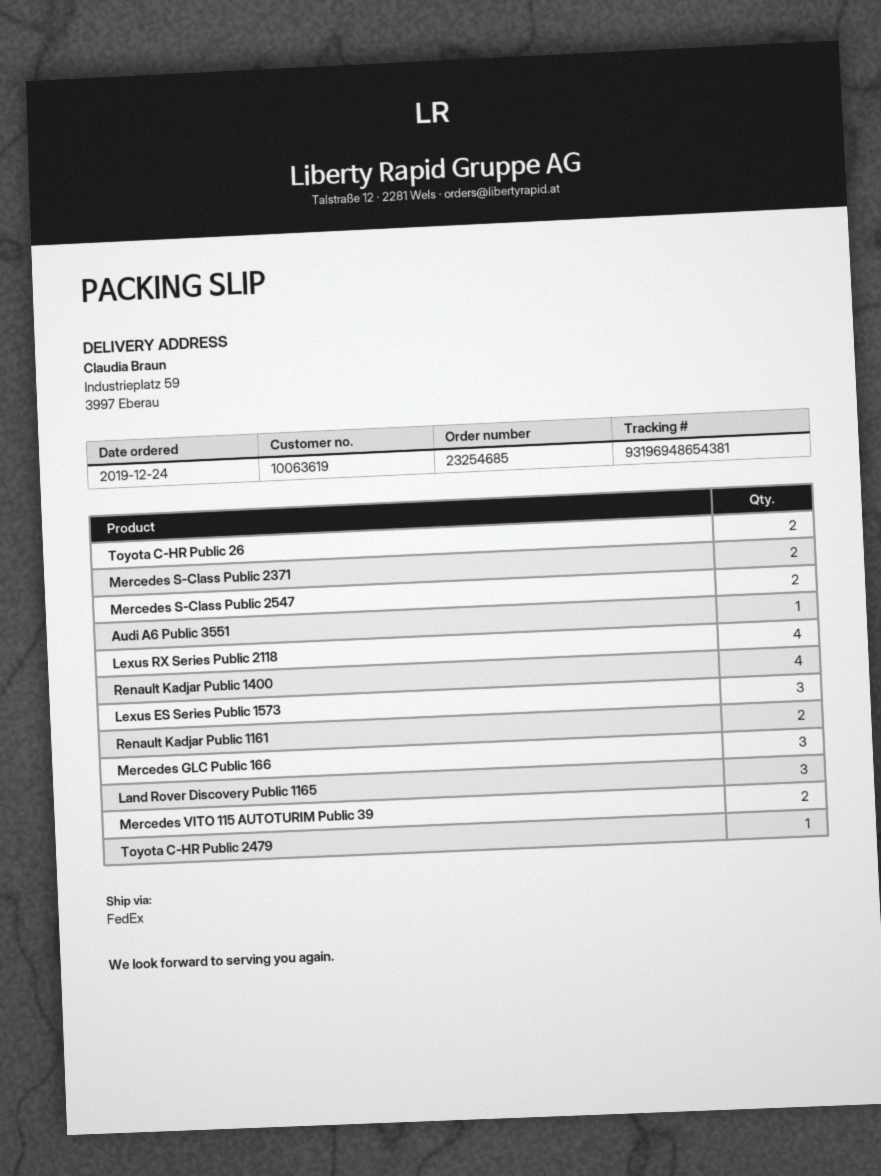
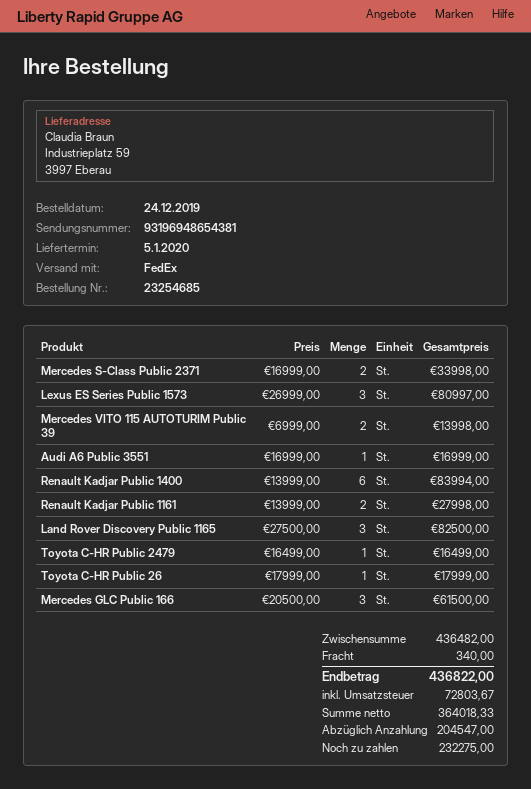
Toyota C-HR Public 26: 2 -> 1
Mercedes S-Class Public 2547: 2 -> none
Lexus RX Series Public 2118: 4 -> none
Renault Kadjar Public 1400: 4 -> 6

